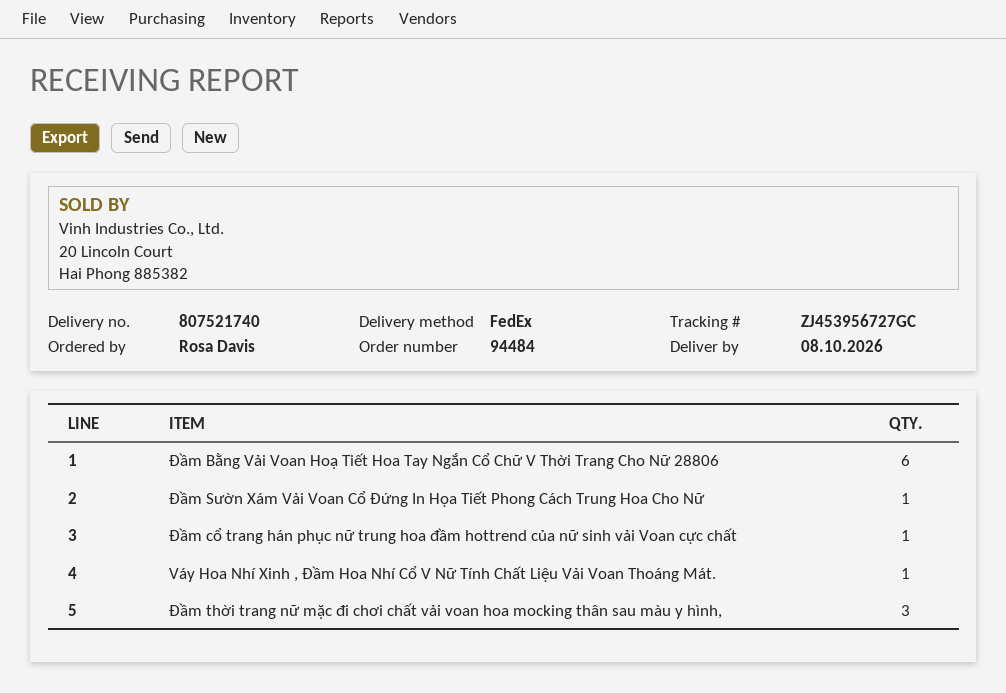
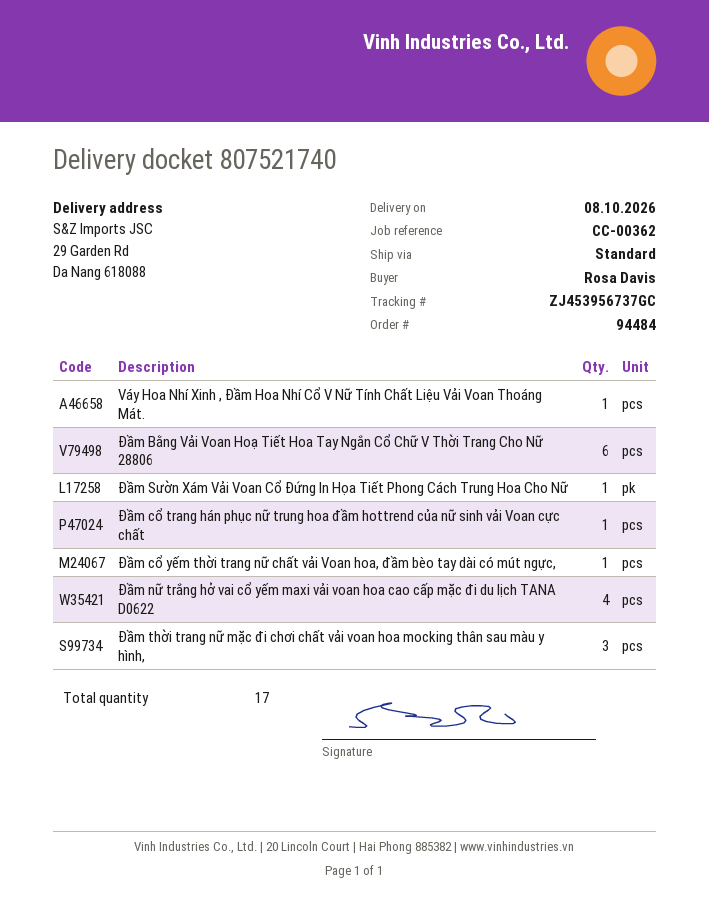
shipping method: FedEx -> standard
tracking number: ZJ453956727GC -> ZJ453956737GC
Đầm cổ yếm thời trang nữ chất vải Voan hoa, đầm bèo tay dài có mút ngực,: none -> 1
Đầm nữ trắng hở vai cổ yếm maxi vải voan hoa cao cấp mặc đi du lịch TANA D0622: none -> 4

